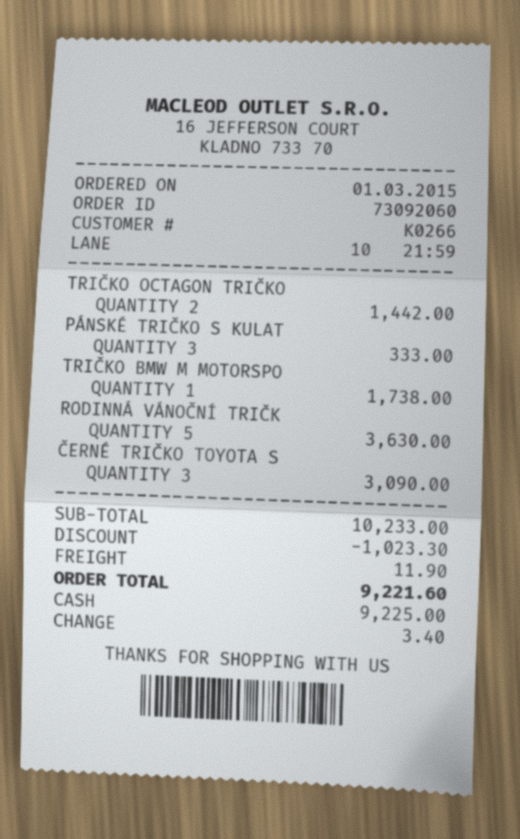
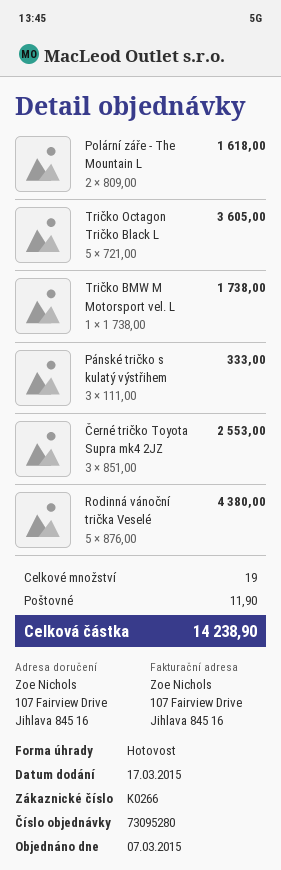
order number: 73092060 -> 73095280
order date: 2015-03-01 -> 2015-03-07
TRIČKO OCTAGON TRIČKO: 2 for 1442.00 -> 5 for 3605.00
RODINNÁ VÁNOČNÍ TRIČK: 5 for 3630.00 -> 5 for 4380.00
ČERNÉ TRIČKO TOYOTA S: 3 for 3090.00 -> 3 for 2553.00
Polární záře - The Mountain L: none -> 2 for 1618.00
discount: 1023.30 -> none
total: 9221.60 -> 14238.90

